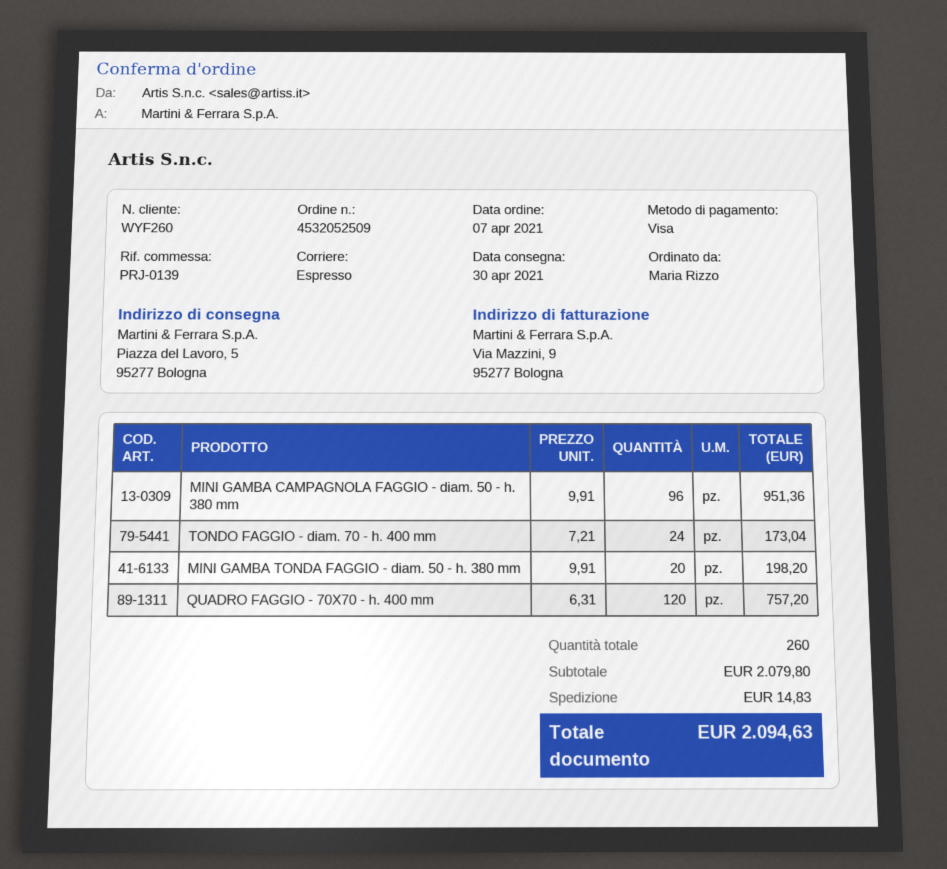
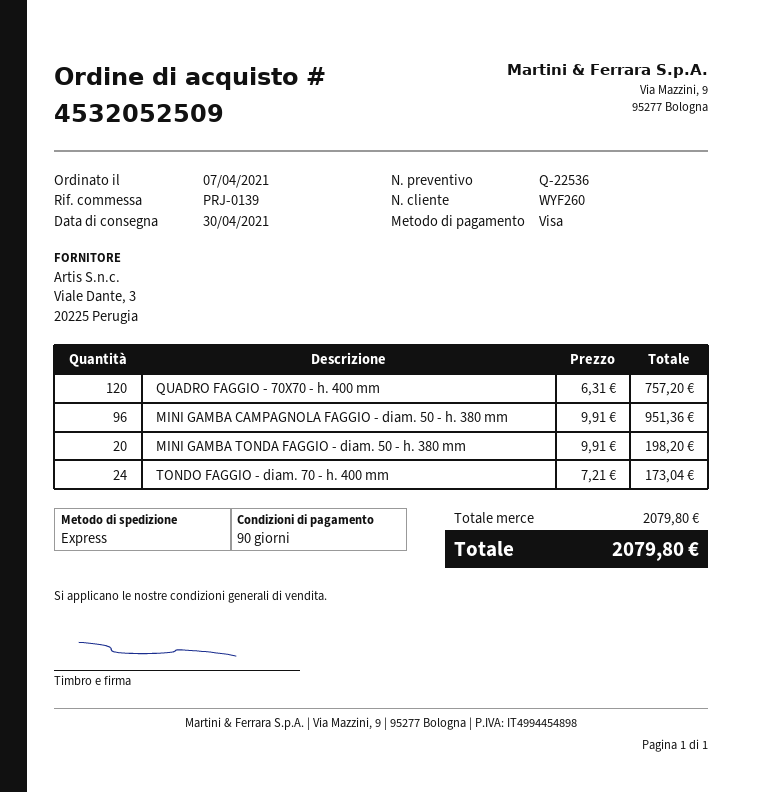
shipping: 14.83 -> none
total: 2094.63 -> 2079.80

